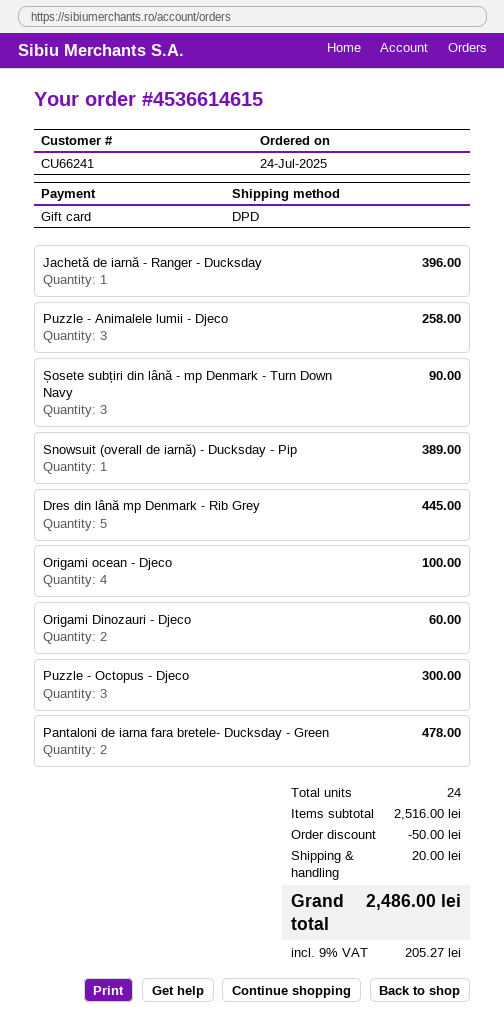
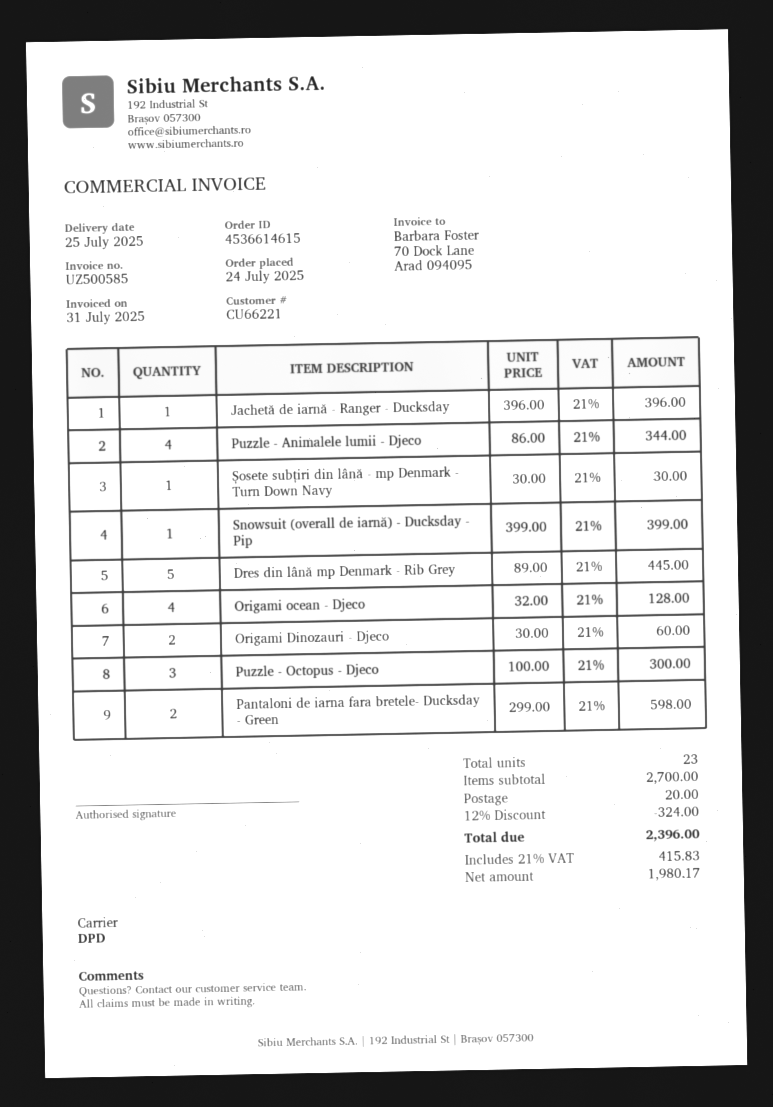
customer number: CU66241 -> CU66221
Puzzle - Animalele lumii - Djeco: 3 for 258.00 -> 4 for 344.00
Șosete subțiri din lână - mp Denmark - Turn Down Navy: 3 for 90.00 -> 1 for 30.00
Snowsuit (overall de iarnă) - Ducksday - Pip: 1 for 389.00 -> 1 for 399.00
Origami ocean - Djeco: 4 for 100.00 -> 4 for 128.00
Pantaloni de iarna fara bretele- Ducksday - Green: 2 for 478.00 -> 2 for 598.00
total quantity: 24 -> 23
subtotal: 2516.00 -> 2700.00
discount: 50.00 -> 324.00
tax: 9% = 205.27 -> 21% = 415.83
total: 2486.00 -> 2396.00

